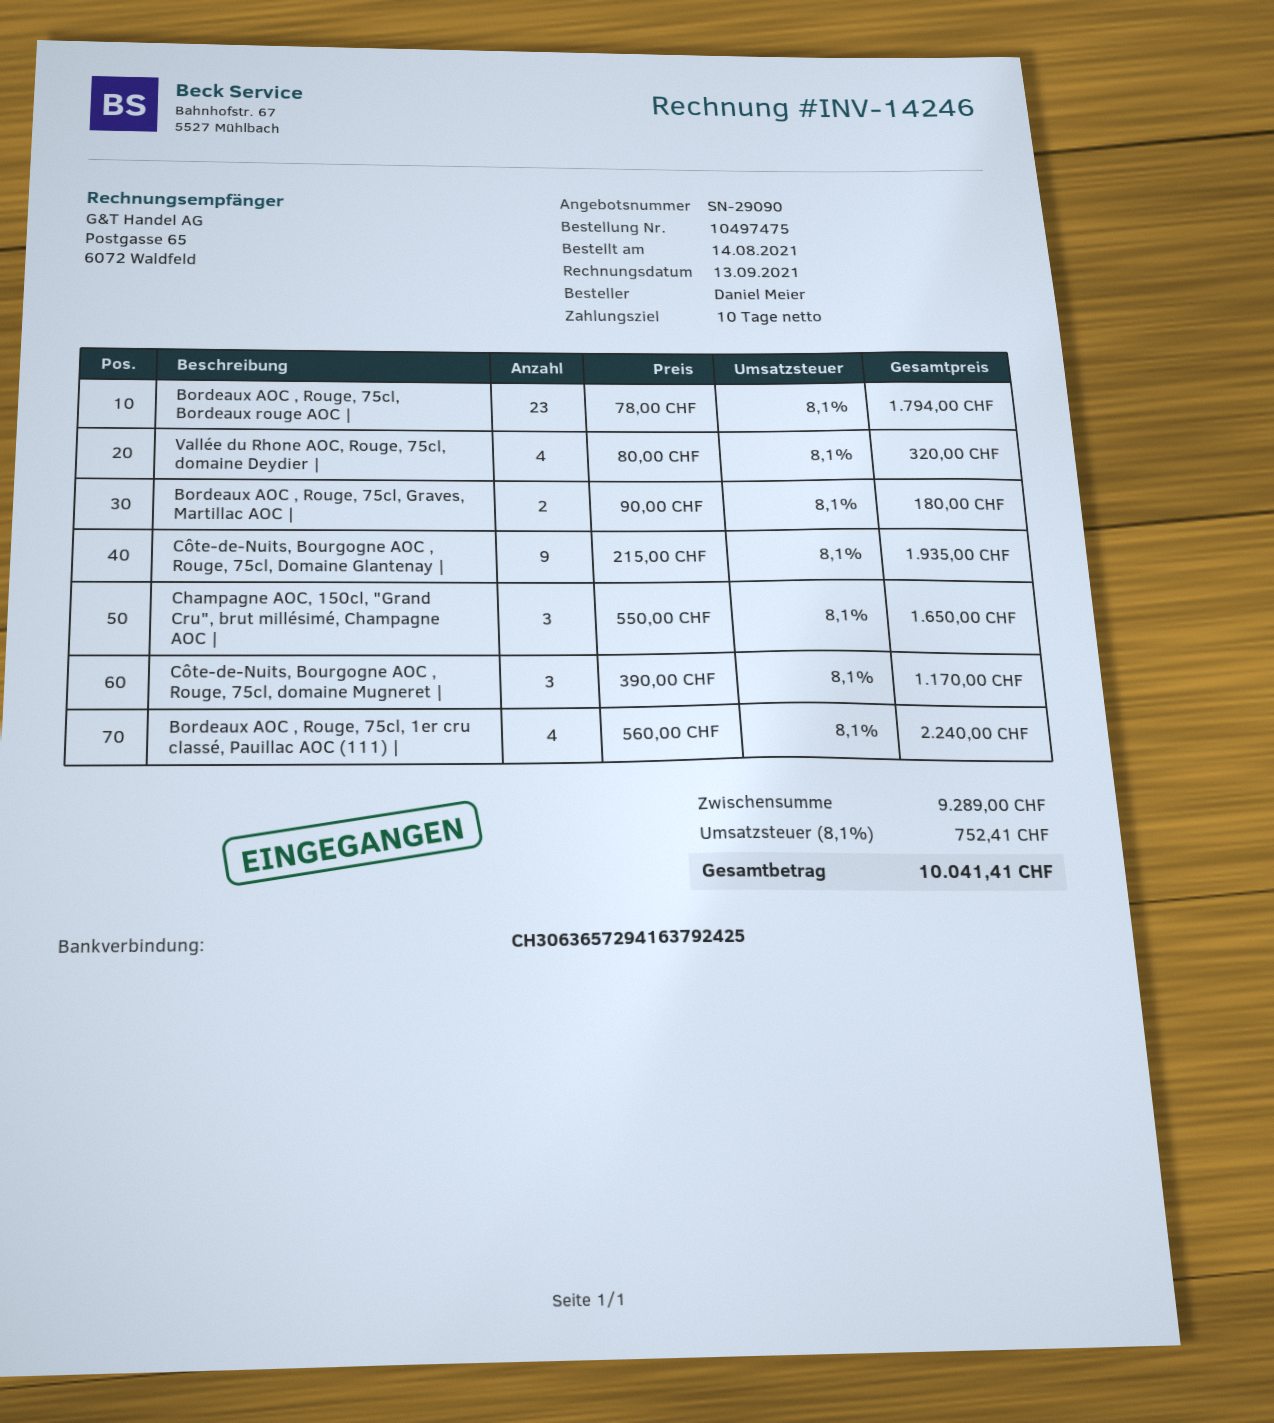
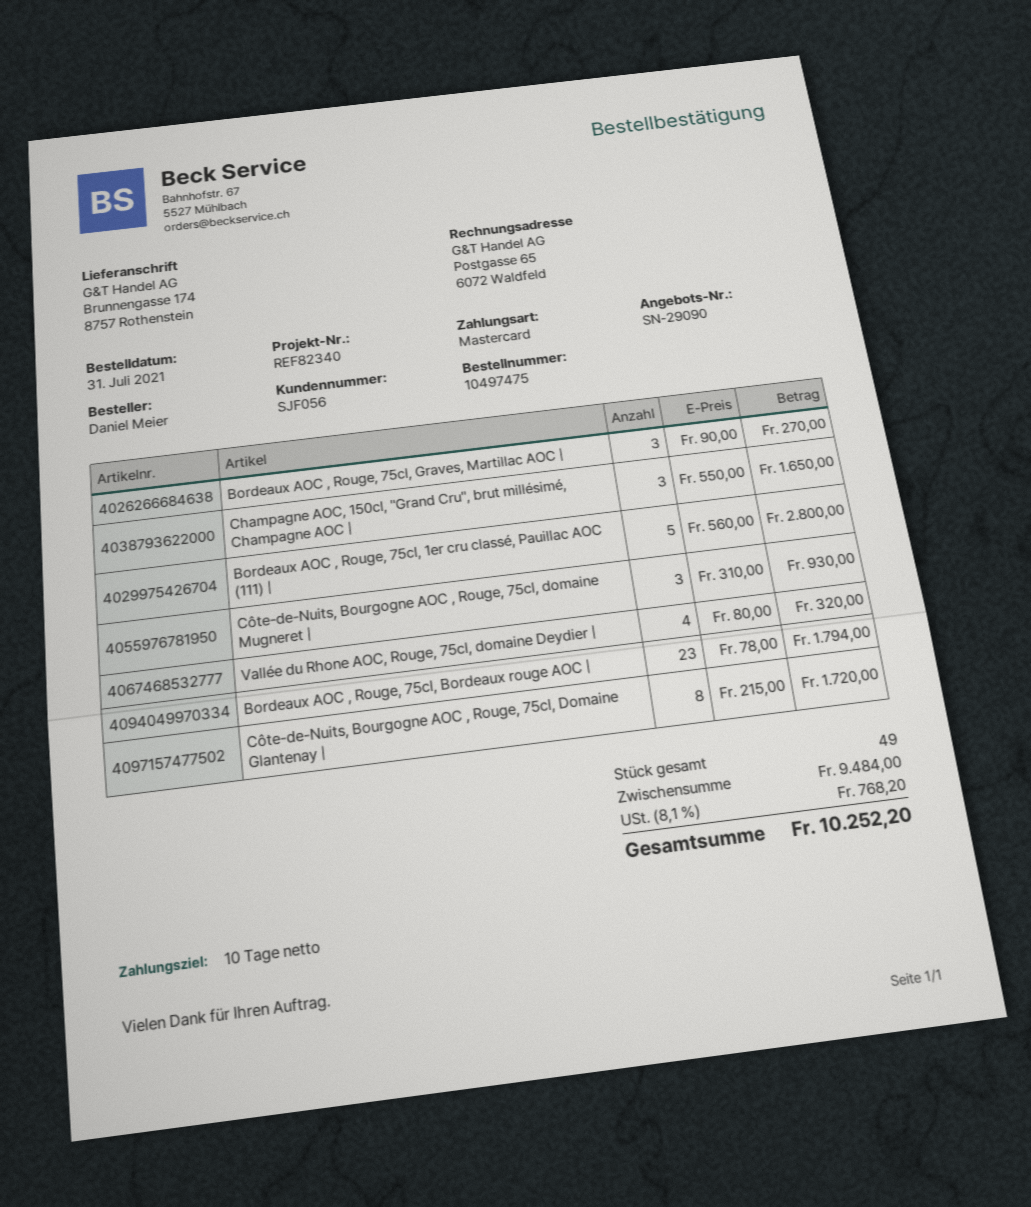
order date: 2021-08-14 -> 2021-07-31
Bordeaux AOC , Rouge, 75cl, Graves, Martillac AOC |: 2 x 90.00 = 180.00 -> 3 x 90.00 = 270.00
Côte-de-Nuits, Bourgogne AOC , Rouge, 75cl, Domaine Glantenay |: 9 x 215.00 = 1935.00 -> 8 x 215.00 = 1720.00
Côte-de-Nuits, Bourgogne AOC , Rouge, 75cl, domaine Mugneret |: 3 x 390.00 = 1170.00 -> 3 x 310.00 = 930.00
Bordeaux AOC , Rouge, 75cl, 1er cru classé, Pauillac AOC (111) |: 4 x 560.00 = 2240.00 -> 5 x 560.00 = 2800.00
subtotal: 9289.00 -> 9484.00
tax: 8.1% = 752.41 -> 8.1% = 768.20
total: 10041.41 -> 10252.20

